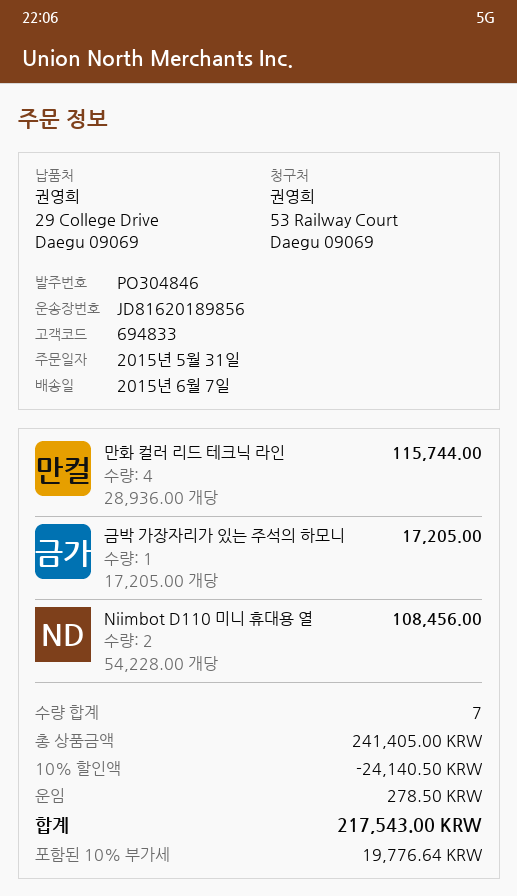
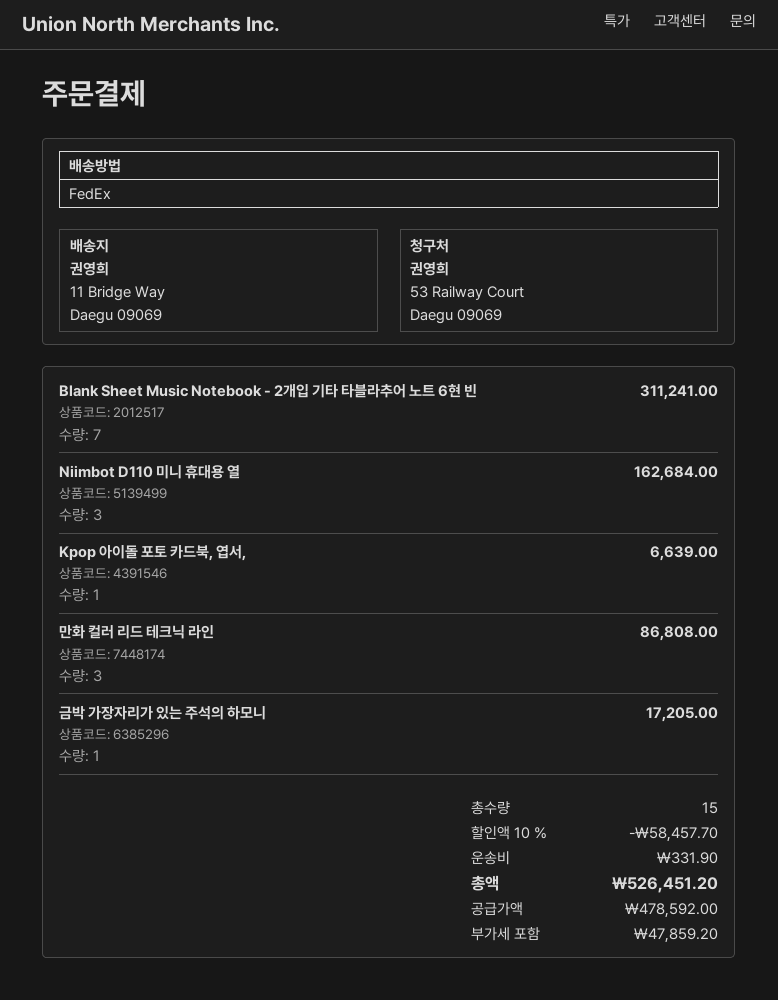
ship to: 29 College Drive, Daegu 09069 -> 11 Bridge Way, Daegu 09069
만화 컬러 리드 테크닉 라인: 4 for 115744.00 -> 3 for 86808.00
Niimbot D110 미니 휴대용 열: 2 for 108456.00 -> 3 for 162684.00
Blank Sheet Music Notebook - 2개입 기타 타블라추어 노트 6현 빈: none -> 7 for 311241.00
Kpop 아이돌 포토 카드북, 엽서,: none -> 1 for 6639.00
total quantity: 7 -> 15
discount: 10% = 24140.50 -> 10% = 58457.70
shipping: 278.50 -> 331.90
tax: 19776.64 -> 47859.20
total: 217543.00 -> 526451.20

